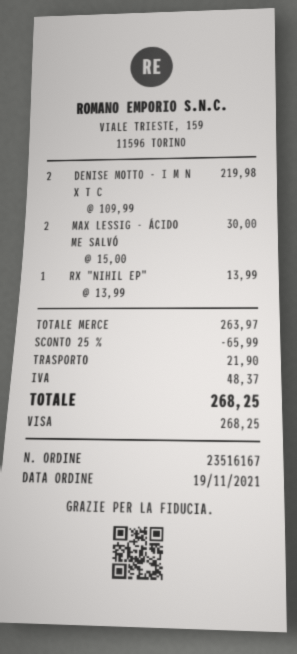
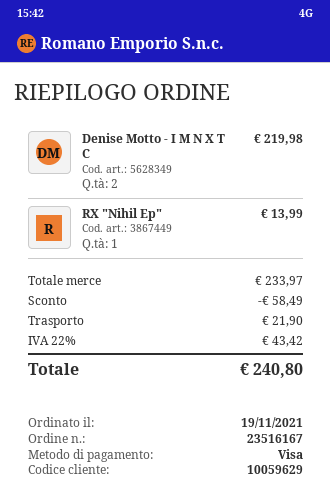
MAX LESSIG - ÁCIDO ME SALVÓ: 2 for 30.00 -> none
subtotal: 263.97 -> 233.97
discount: 65.99 -> 58.49
tax: 48.37 -> 43.42
total: 268.25 -> 240.80

